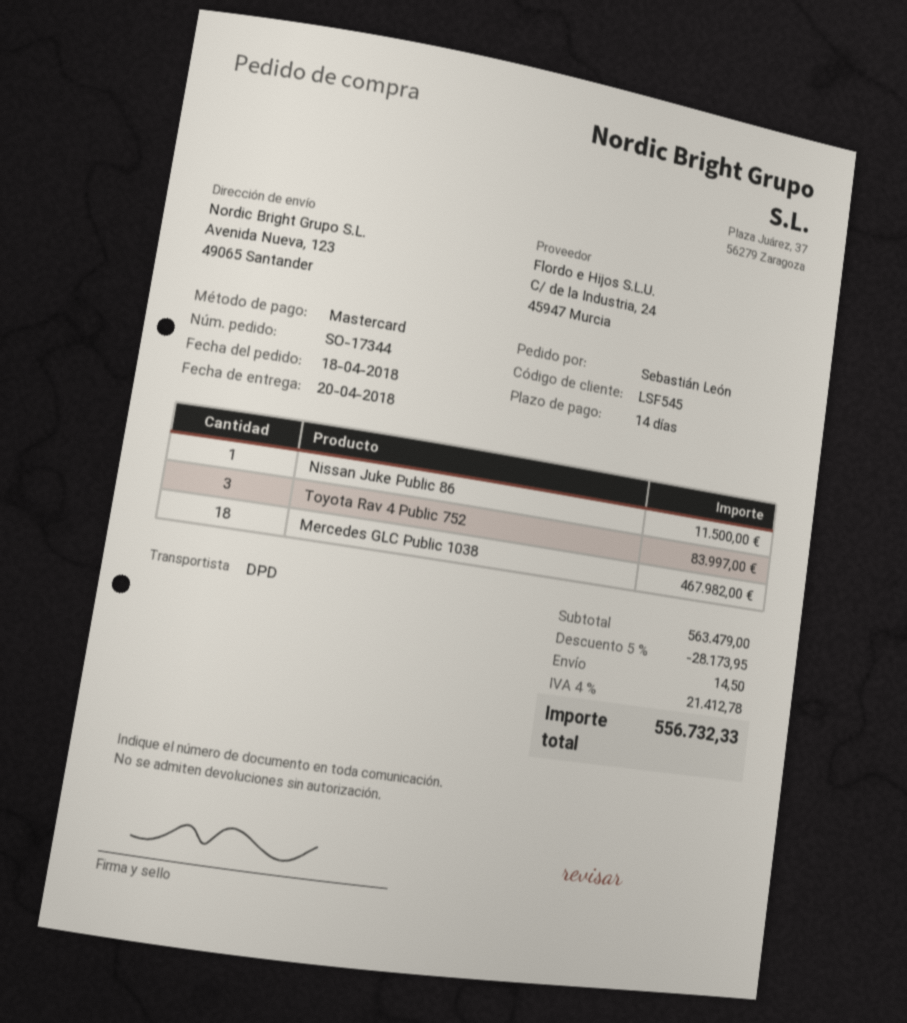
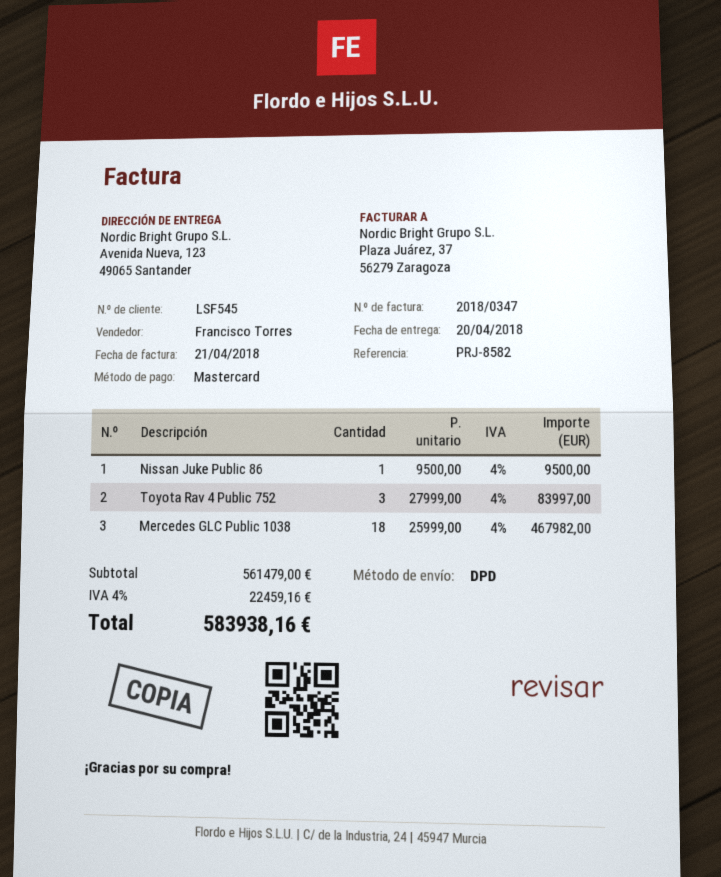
Nissan Juke Public 86: 1 for 11500.00 -> 1 for 9500.00
subtotal: 563479.00 -> 561479.00
discount: 5% = 28173.95 -> none
shipping: 14.50 -> none
tax: 4% = 21412.78 -> 4% = 22459.16
total: 556732.33 -> 583938.16

